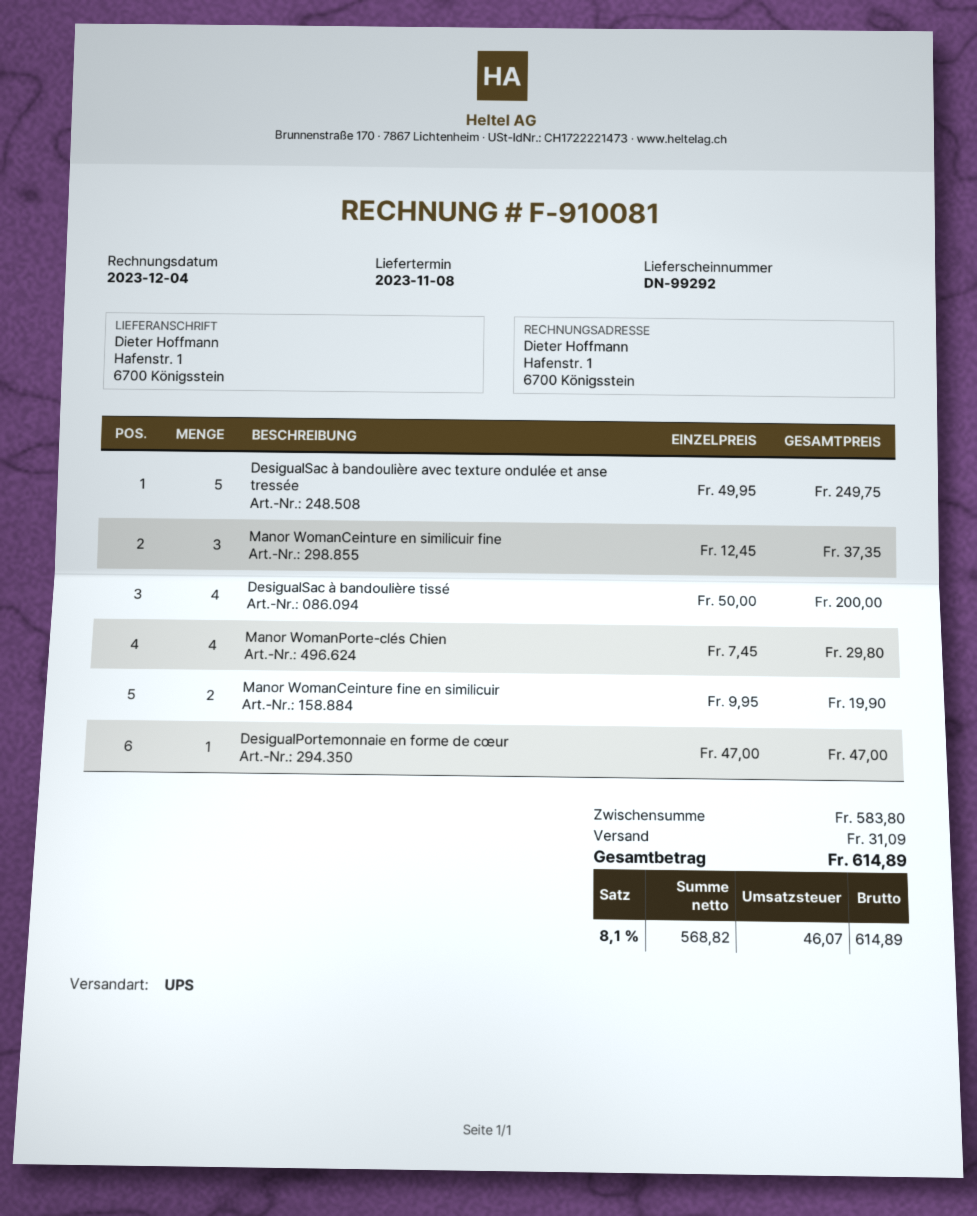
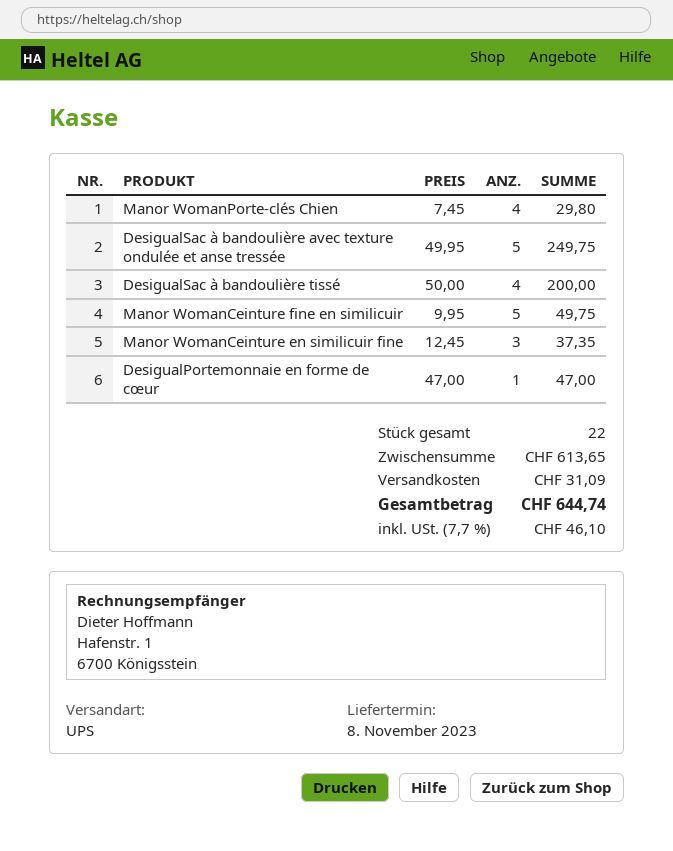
Manor WomanCeinture fine en similicuir: 2 x 9.95 = 19.90 -> 5 x 9.95 = 49.75
subtotal: 583.80 -> 613.65
tax: 8.1% = 46.07 -> 7.7% = 46.10
total: 614.89 -> 644.74

